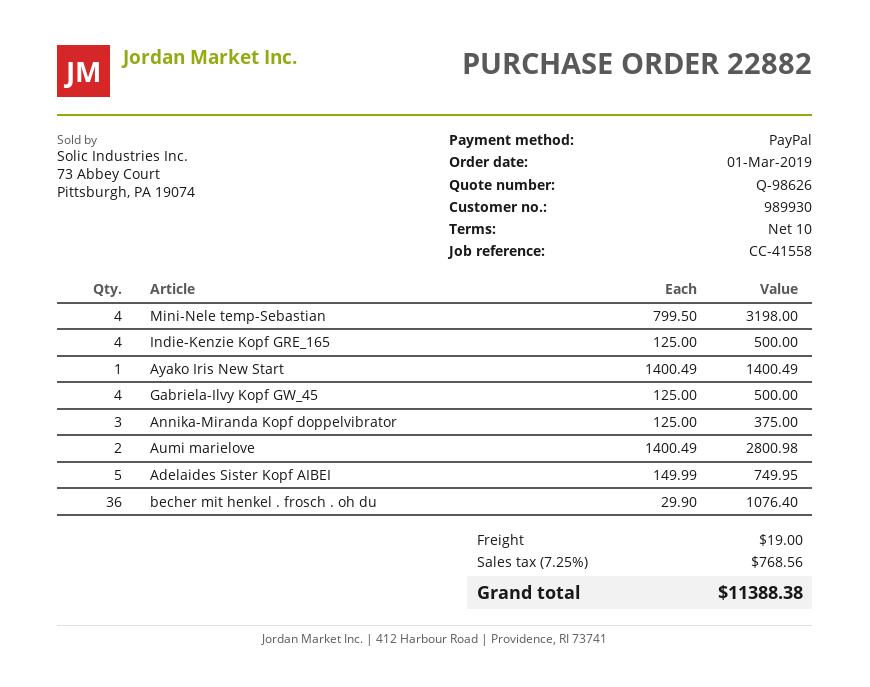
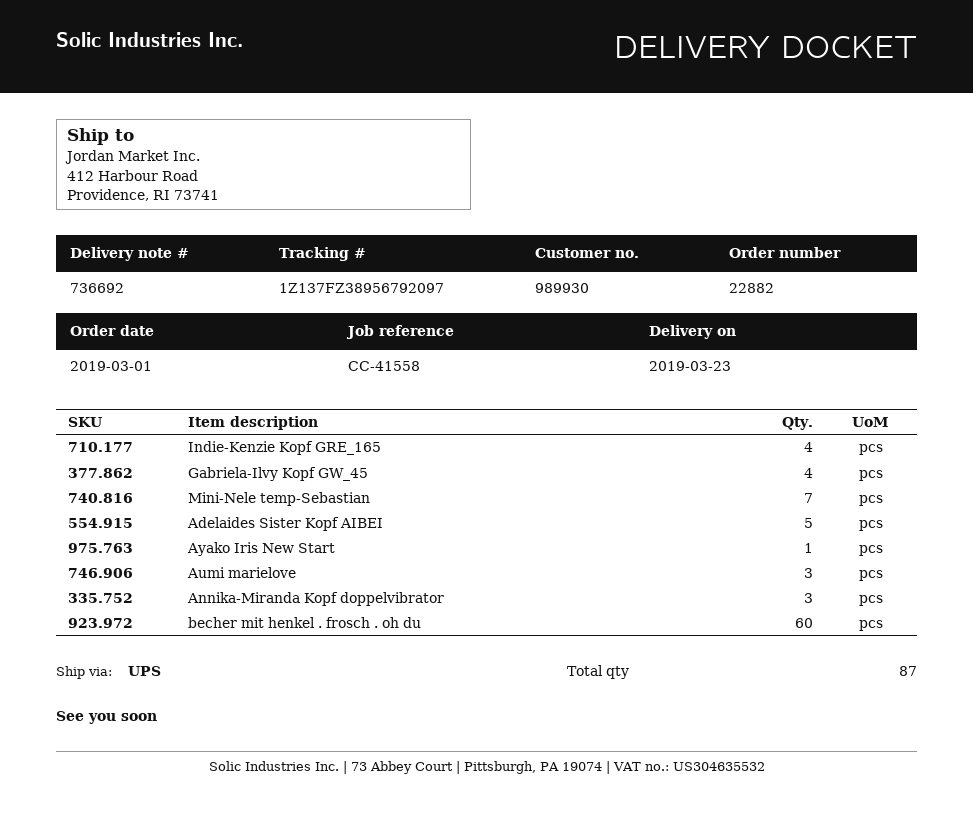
Mini-Nele temp-Sebastian: 4 -> 7
Aumi marielove: 2 -> 3
becher mit henkel . frosch . oh du: 36 -> 60

